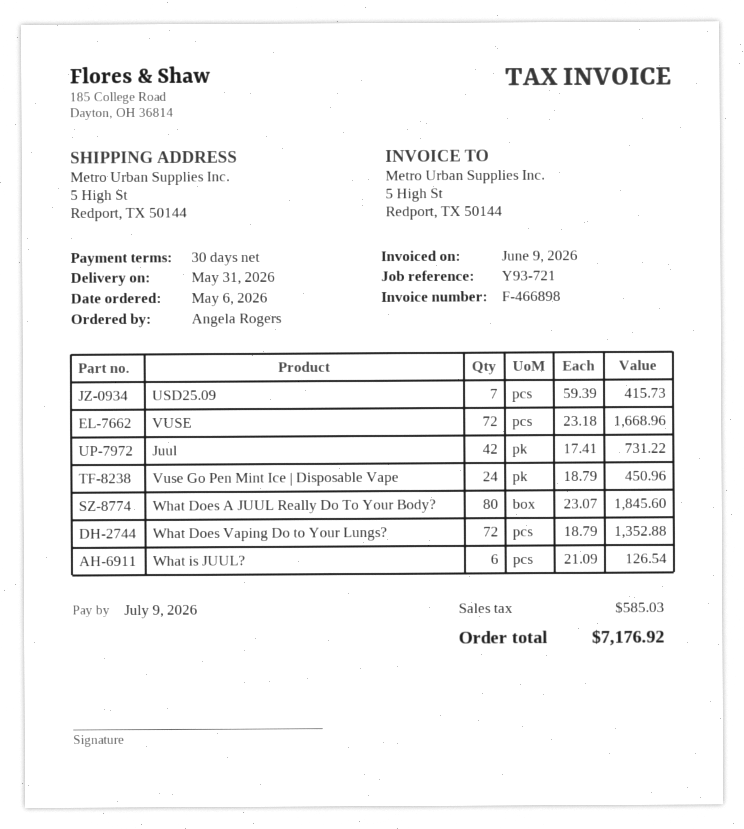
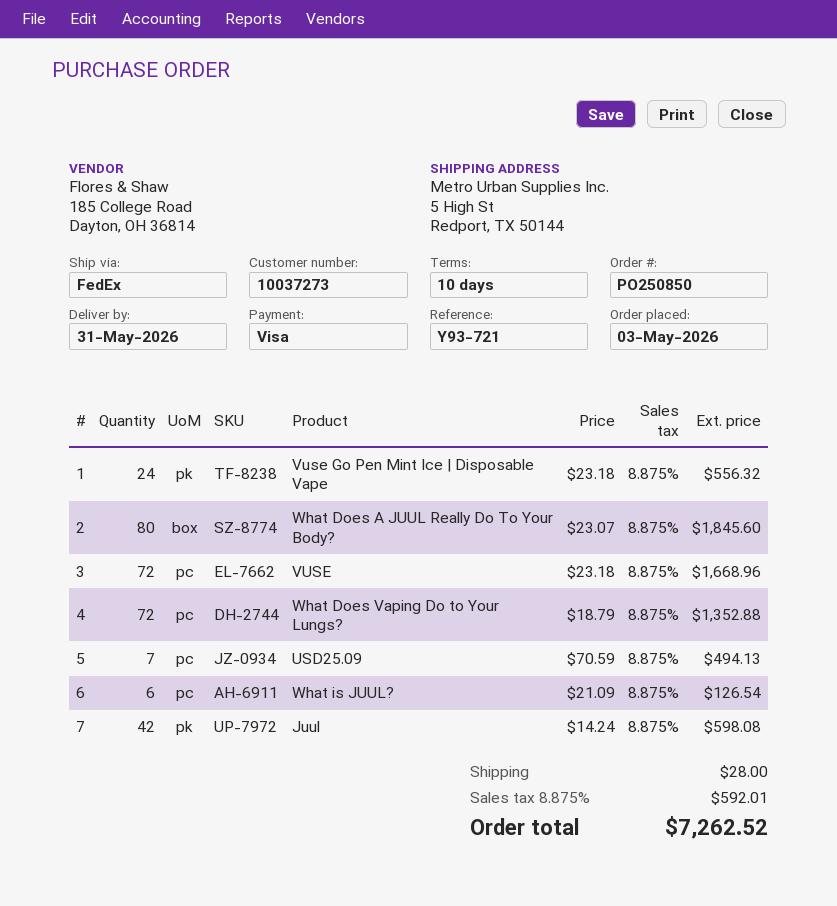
order date: 2026-05-06 -> 2026-05-03
payment terms: 30 days -> 10 days
USD25.09: 7 x 59.39 = 415.73 -> 7 x 70.59 = 494.13
Juul: 42 x 17.41 = 731.22 -> 42 x 14.24 = 598.08
Vuse Go Pen Mint Ice | Disposable Vape: 24 x 18.79 = 450.96 -> 24 x 23.18 = 556.32
shipping: none -> 28.00
tax: 585.03 -> 592.01
total: 7176.92 -> 7262.52

